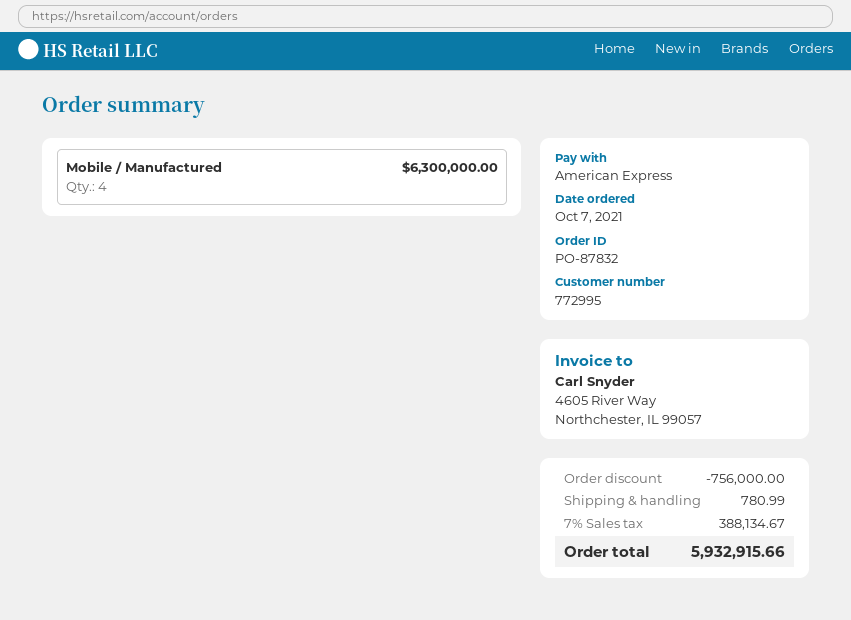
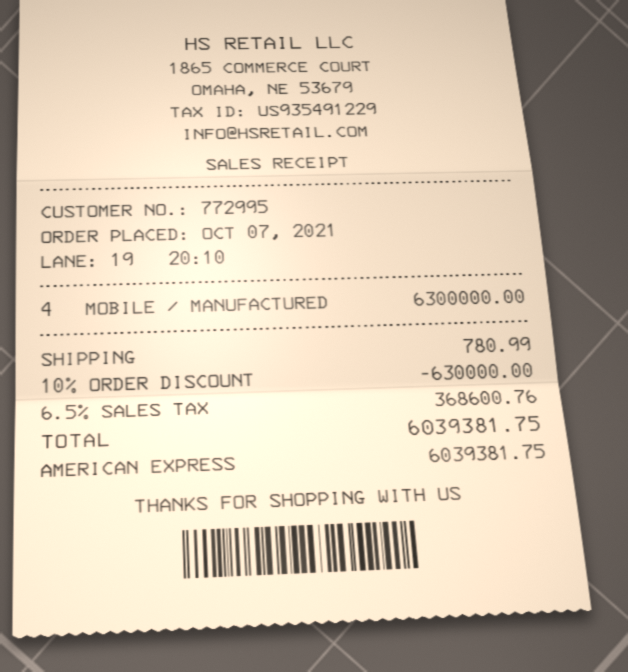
discount: 756000.00 -> 630000.00
tax: 7% = 388134.67 -> 6.5% = 368600.76
total: 5932915.66 -> 6039381.75

